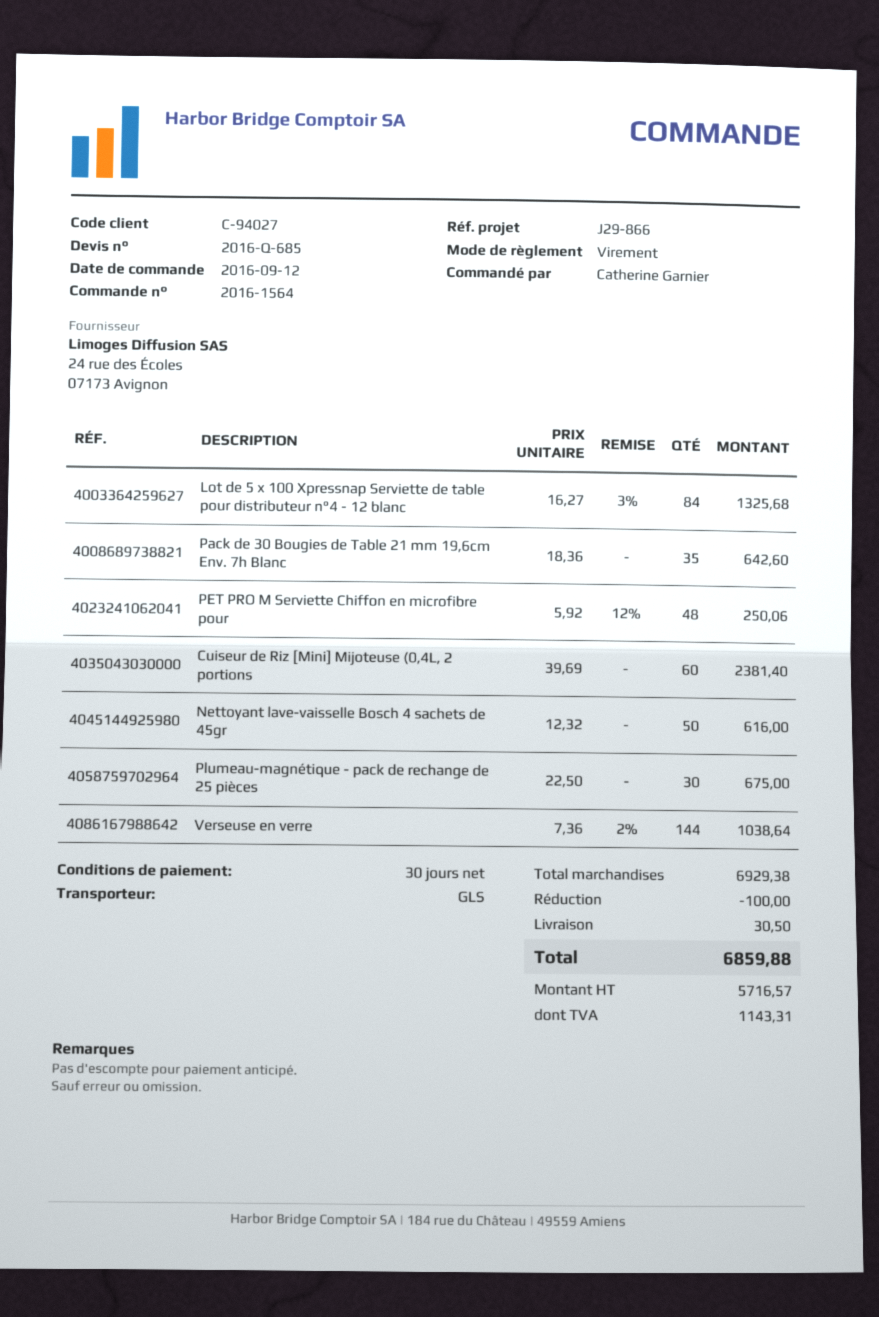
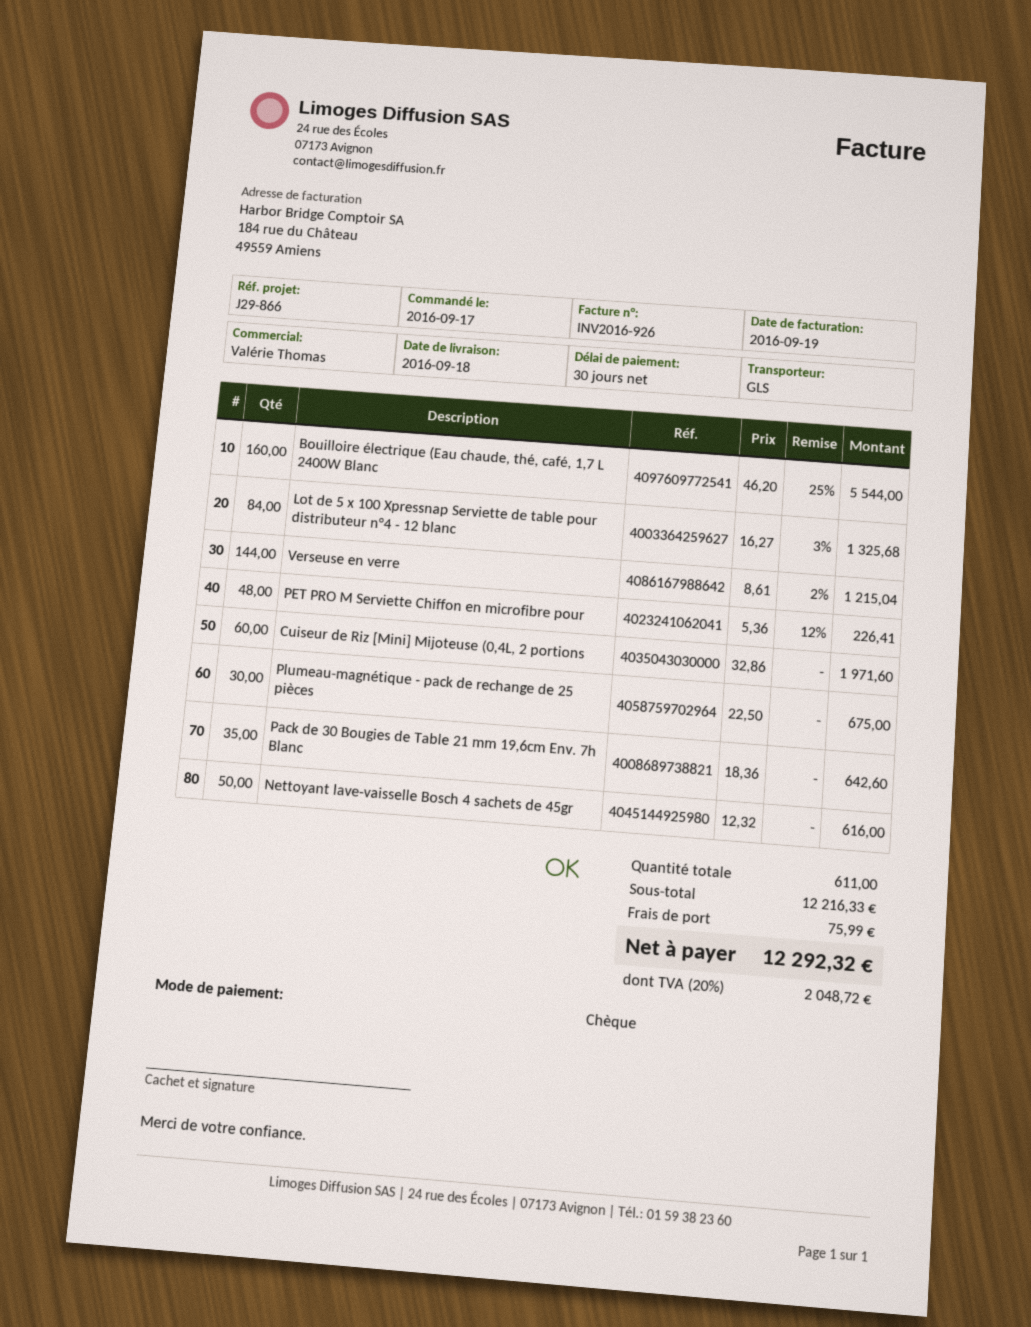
order date: 2016-09-12 -> 2016-09-17
payment method: bank transfer -> cheque
PET PRO M Serviette Chiffon en microfibre pour: 48 x 5.92 - 12% = 250.06 -> 48 x 5.36 - 12% = 226.41
Cuiseur de Riz [Mini] Mijoteuse (0,4L, 2 portions: 60 x 39.69 = 2381.40 -> 60 x 32.86 = 1971.60
Verseuse en verre: 144 x 7.36 - 2% = 1038.64 -> 144 x 8.61 - 2% = 1215.04
Bouilloire électrique (Eau chaude, thé, café, 1,7 L 2400W Blanc: none -> 160 x 46.20 - 25% = 5544.00
subtotal: 6929.38 -> 12216.33
discount: 100.00 -> none
shipping: 30.50 -> 75.99
tax: 1143.31 -> 2048.72
total: 6859.88 -> 12292.32

